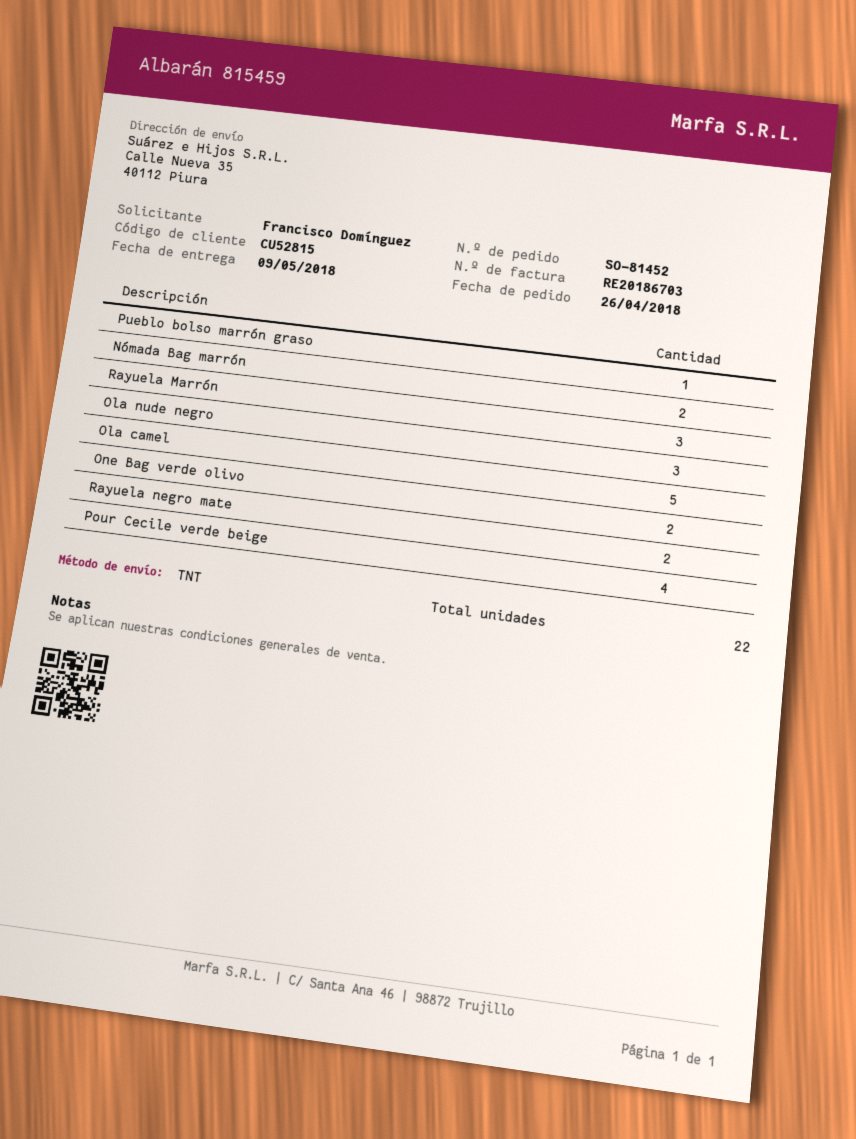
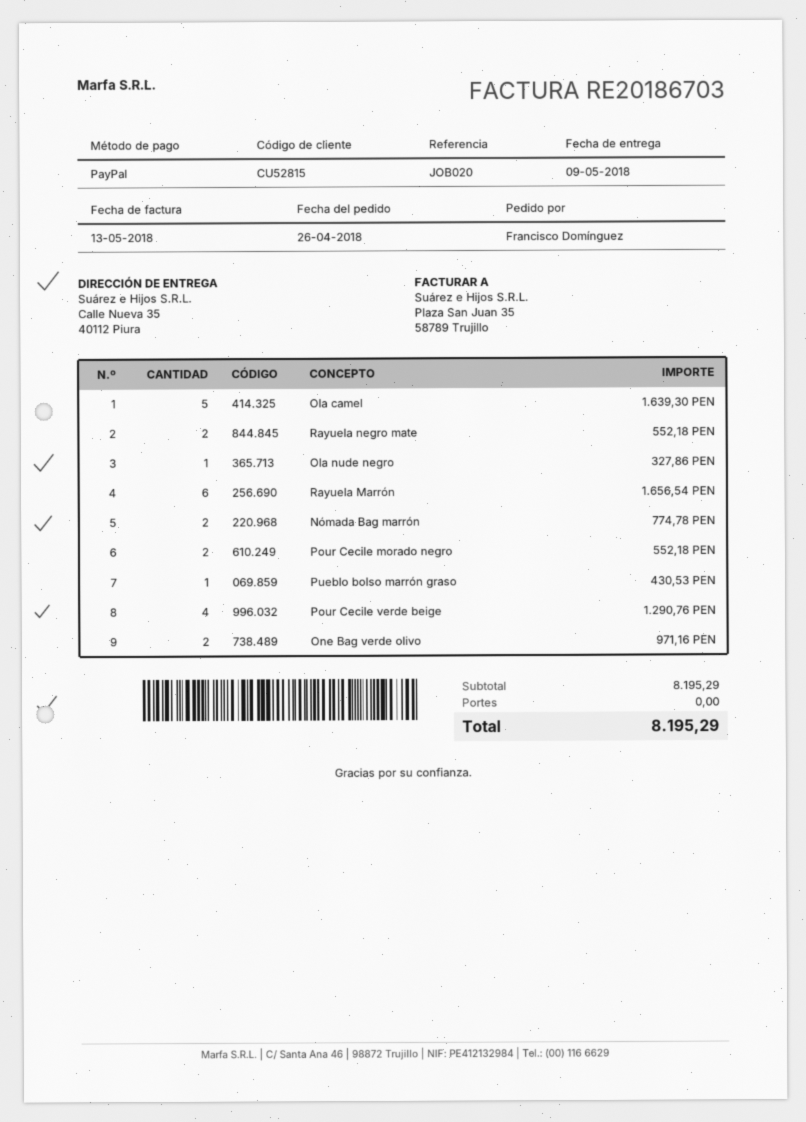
Rayuela Marrón: 3 -> 6
Ola nude negro: 3 -> 1
Pour Cecile morado negro: none -> 2

